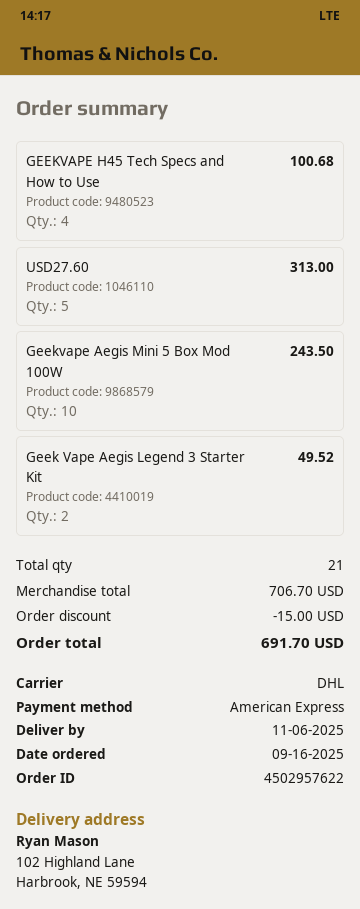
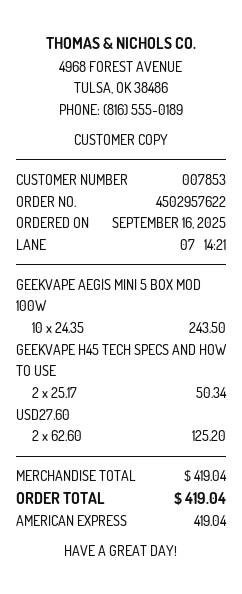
GEEKVAPE H45 Tech Specs and How to Use: 4 for 100.68 -> 2 for 50.34
USD27.60: 5 for 313.00 -> 2 for 125.20
Geek Vape Aegis Legend 3 Starter Kit: 2 for 49.52 -> none
subtotal: 706.70 -> 419.04
discount: 15.00 -> none
total: 691.70 -> 419.04

